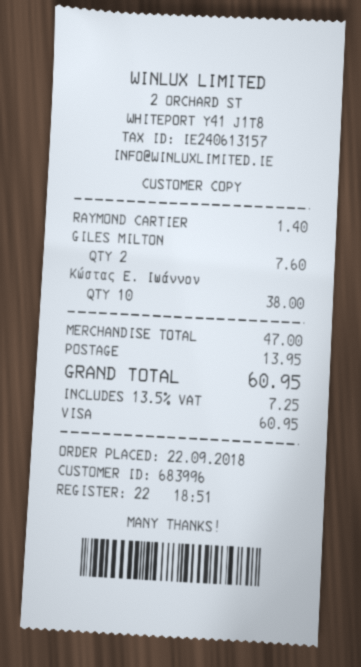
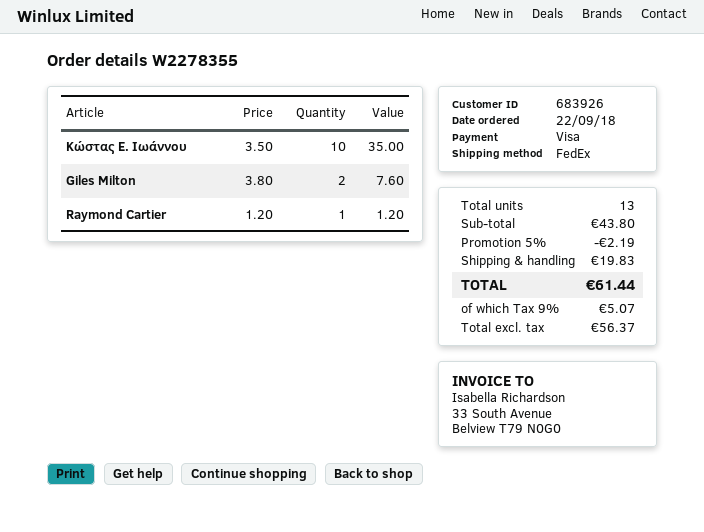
customer number: 683996 -> 683926
RAYMOND CARTIER: 1 for 1.40 -> 1 for 1.20
Κώστας Ε. Ιωάννου: 10 for 38.00 -> 10 for 35.00
subtotal: 47.00 -> 43.80
discount: none -> 5% = 2.19
shipping: 13.95 -> 19.83
tax: 13.5% = 7.25 -> 9% = 5.07
total: 60.95 -> 61.44

